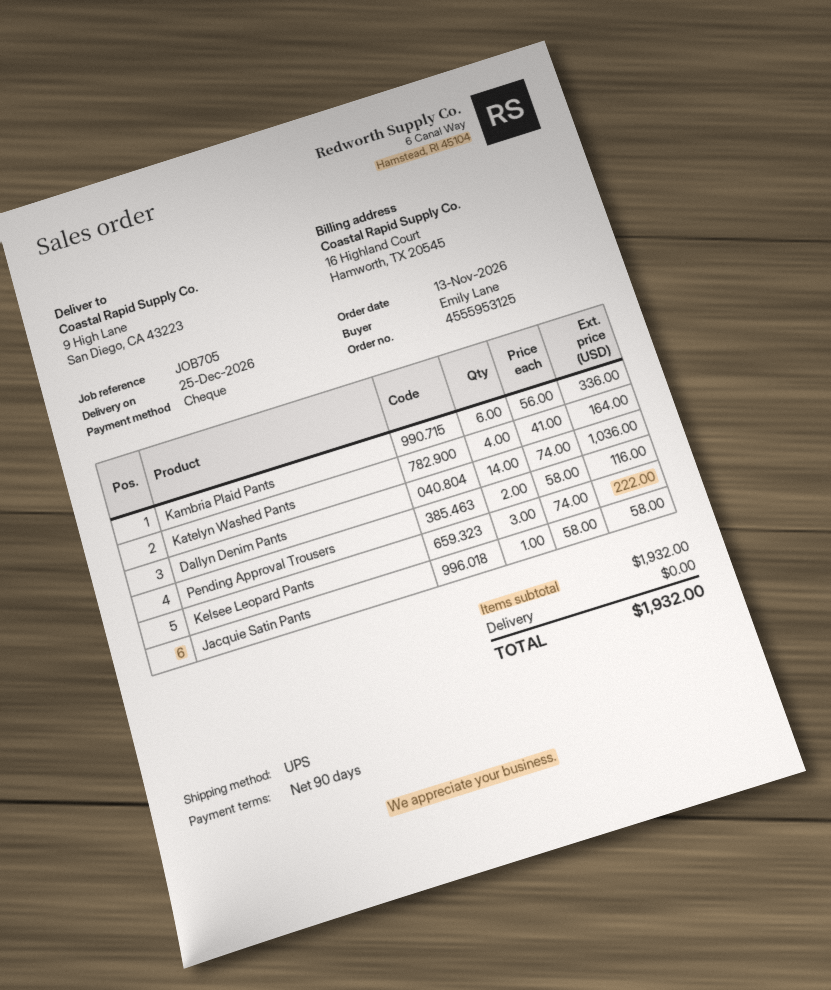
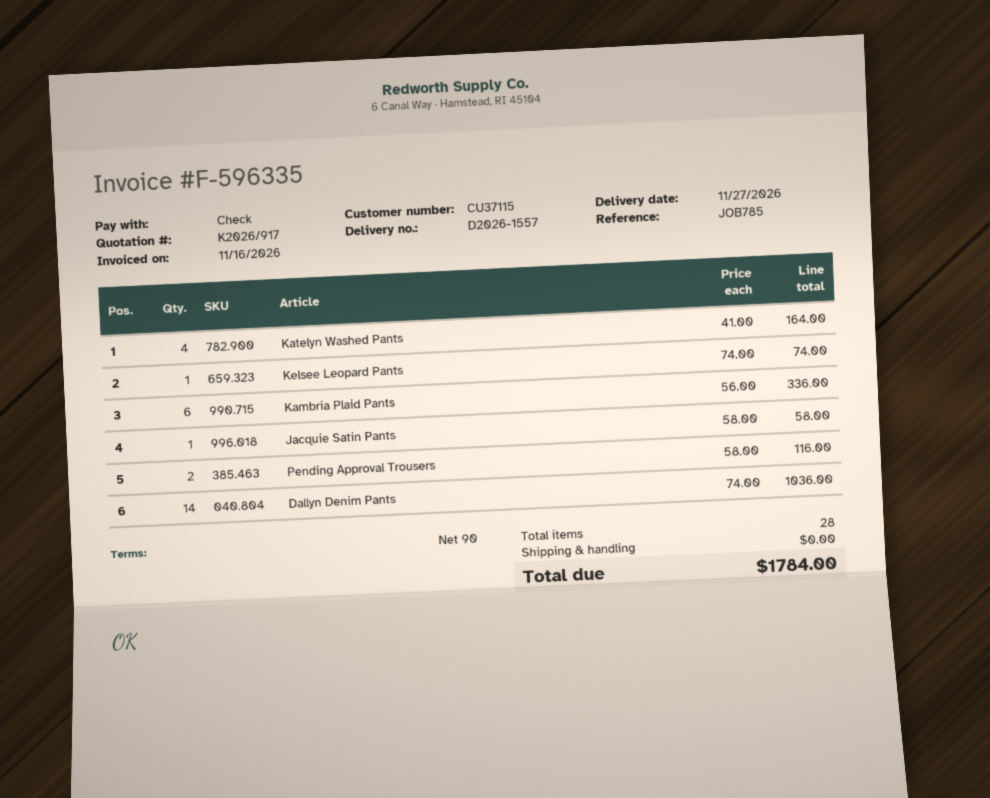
delivery date: 2026-12-25 -> 2026-11-27
reference: JOB705 -> JOB785
Kelsee Leopard Pants: 3 x 74.00 = 222.00 -> 1 x 74.00 = 74.00
total: 1932.00 -> 1784.00

